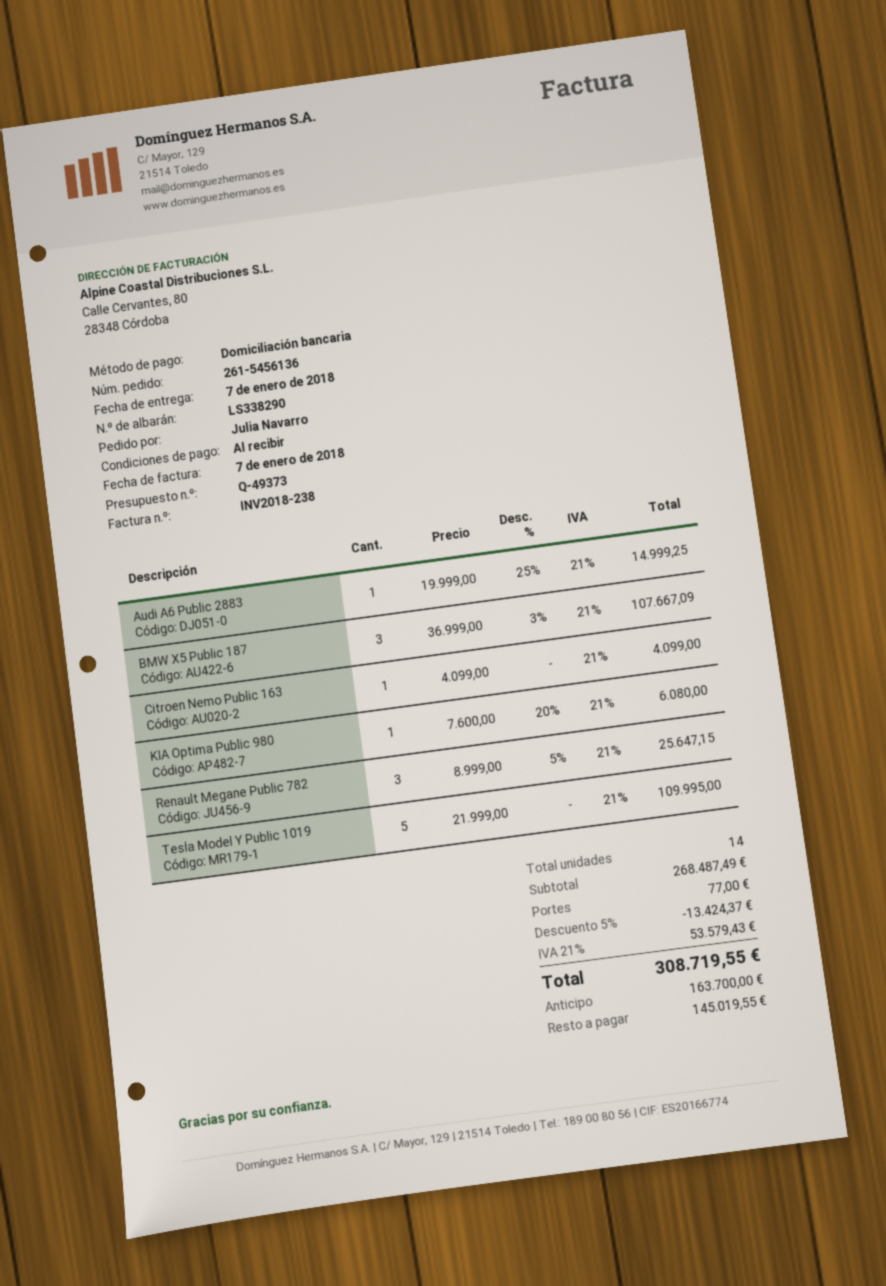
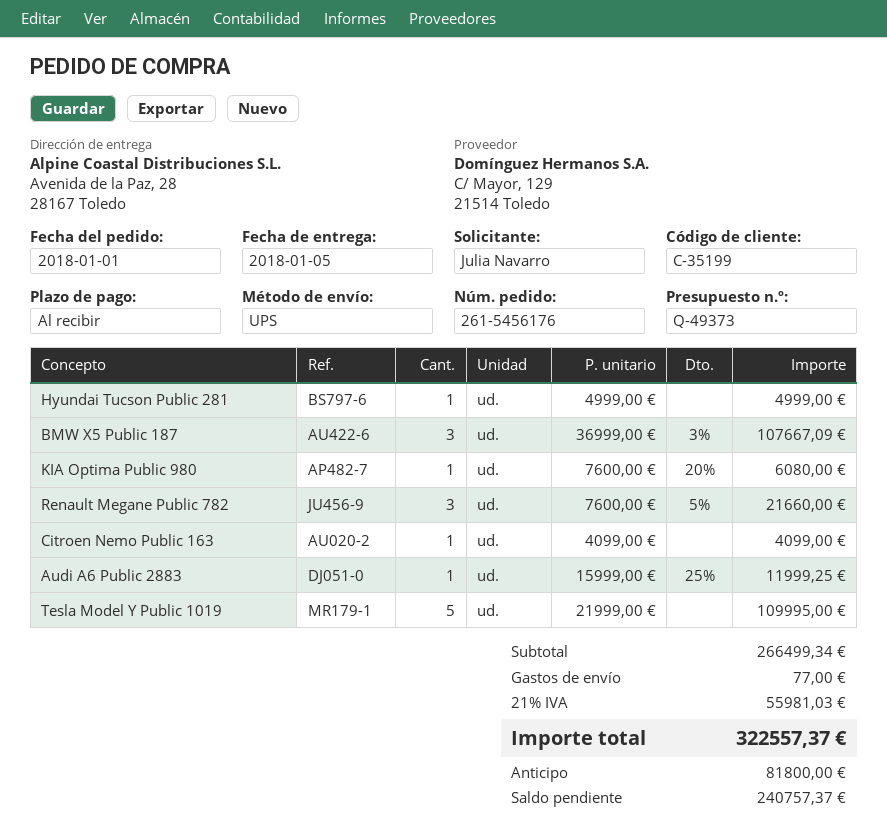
order number: 261-5456136 -> 261-5456176
delivery date: 2018-01-07 -> 2018-01-05
Audi A6 Public 2883: 1 x 19999.00 - 25% = 14999.25 -> 1 x 15999.00 - 25% = 11999.25
Renault Megane Public 782: 3 x 8999.00 - 5% = 25647.15 -> 3 x 7600.00 - 5% = 21660.00
Hyundai Tucson Public 281: none -> 1 x 4999.00 = 4999.00
subtotal: 268487.49 -> 266499.34
discount: 5% = 13424.37 -> none
tax: 21% = 53579.43 -> 21% = 55981.03
total: 308719.55 -> 322557.37
deposit: 163700.00 -> 81800.00
balance: 145019.55 -> 240757.37

